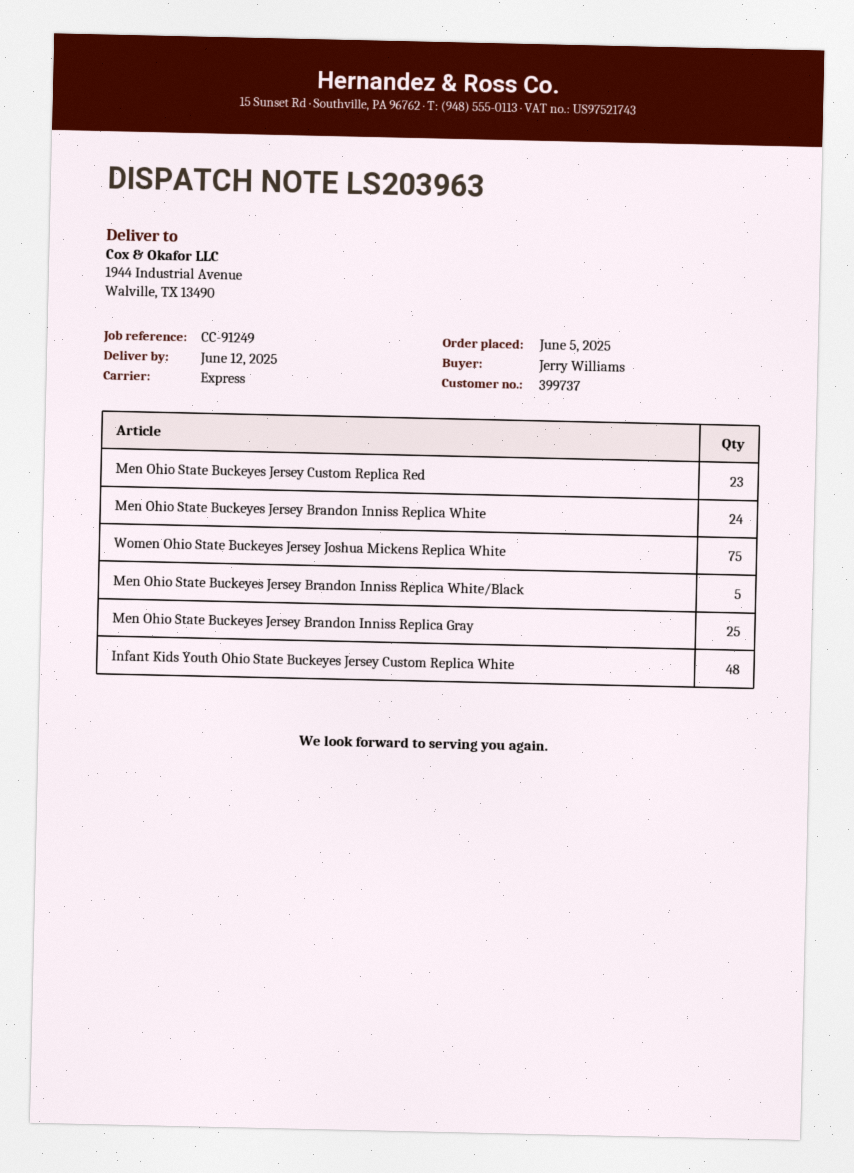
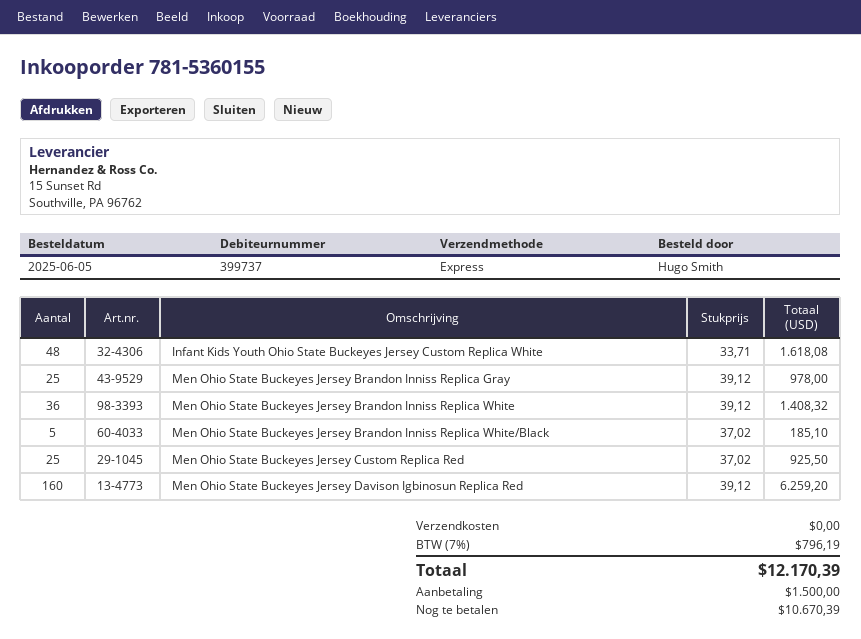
ordered by: Jerry Williams -> Hugo Smith
Men Ohio State Buckeyes Jersey Custom Replica Red: 23 -> 25
Men Ohio State Buckeyes Jersey Brandon Inniss Replica White: 24 -> 36
Women Ohio State Buckeyes Jersey Joshua Mickens Replica White: 75 -> none
Men Ohio State Buckeyes Jersey Davison Igbinosun Replica Red: none -> 160

